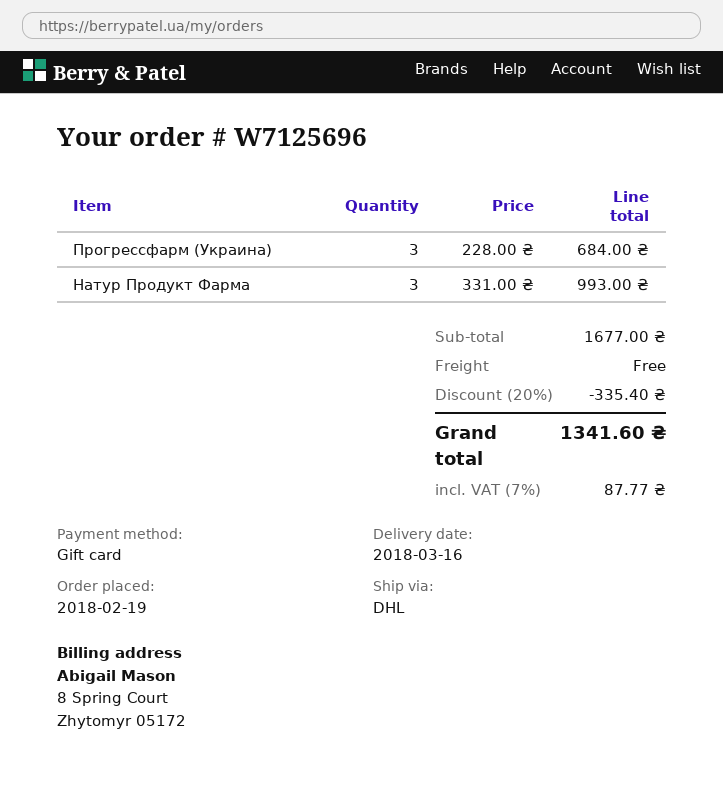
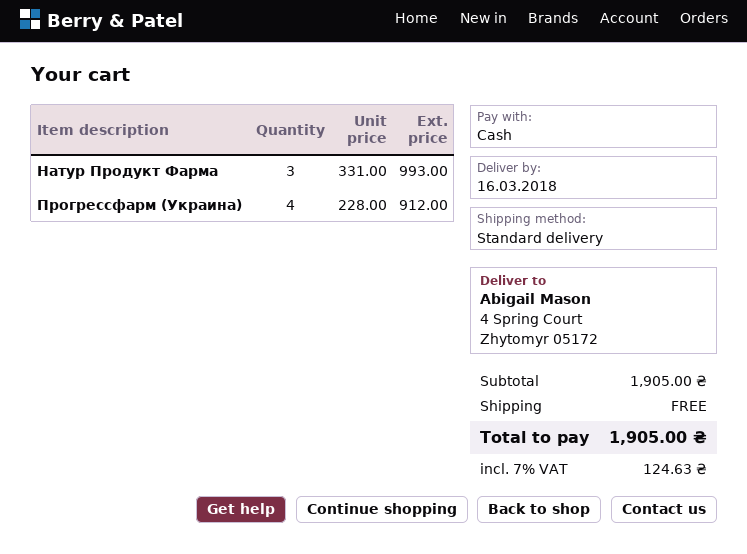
payment method: gift card -> cash
shipping method: DHL -> standard
Прогрессфарм (Украина): 3 x 228.00 = 684.00 -> 4 x 228.00 = 912.00
subtotal: 1677.00 -> 1905.00
discount: 20% = 335.40 -> none
tax: 7% = 87.77 -> 7% = 124.63
total: 1341.60 -> 1905.00

